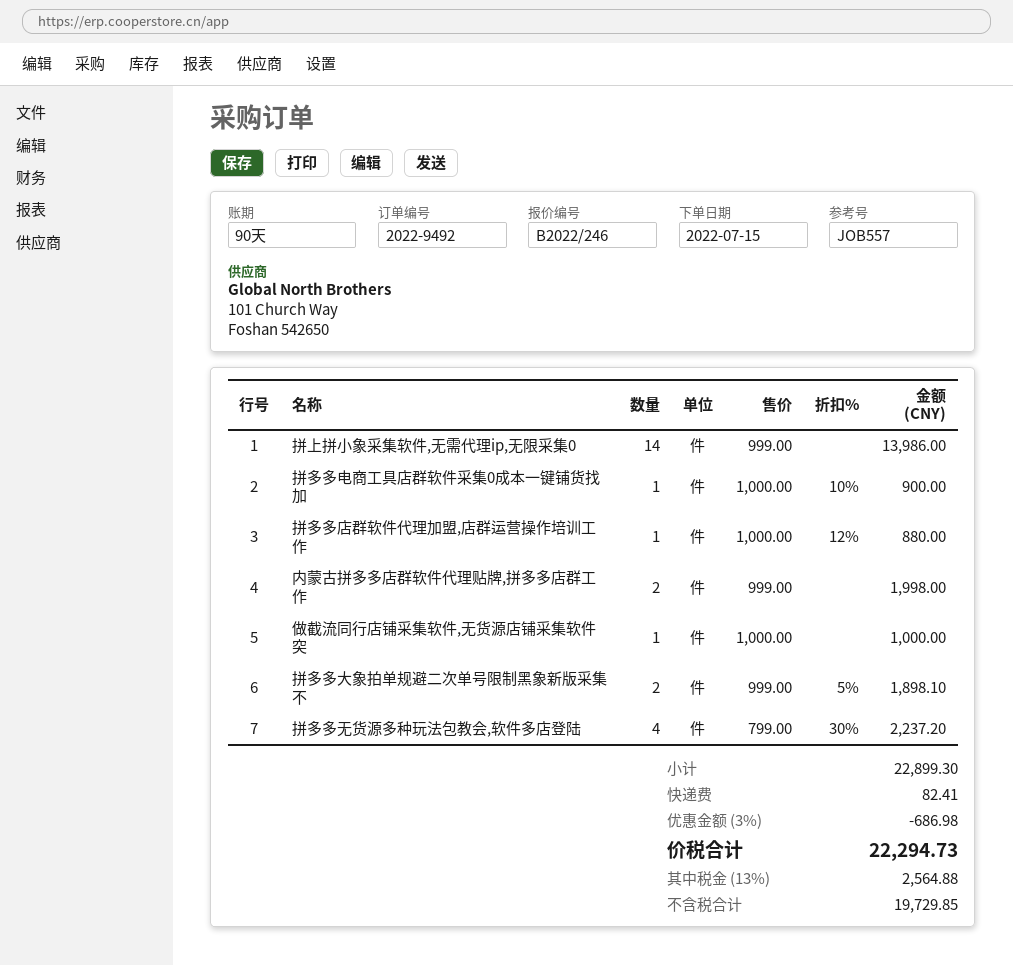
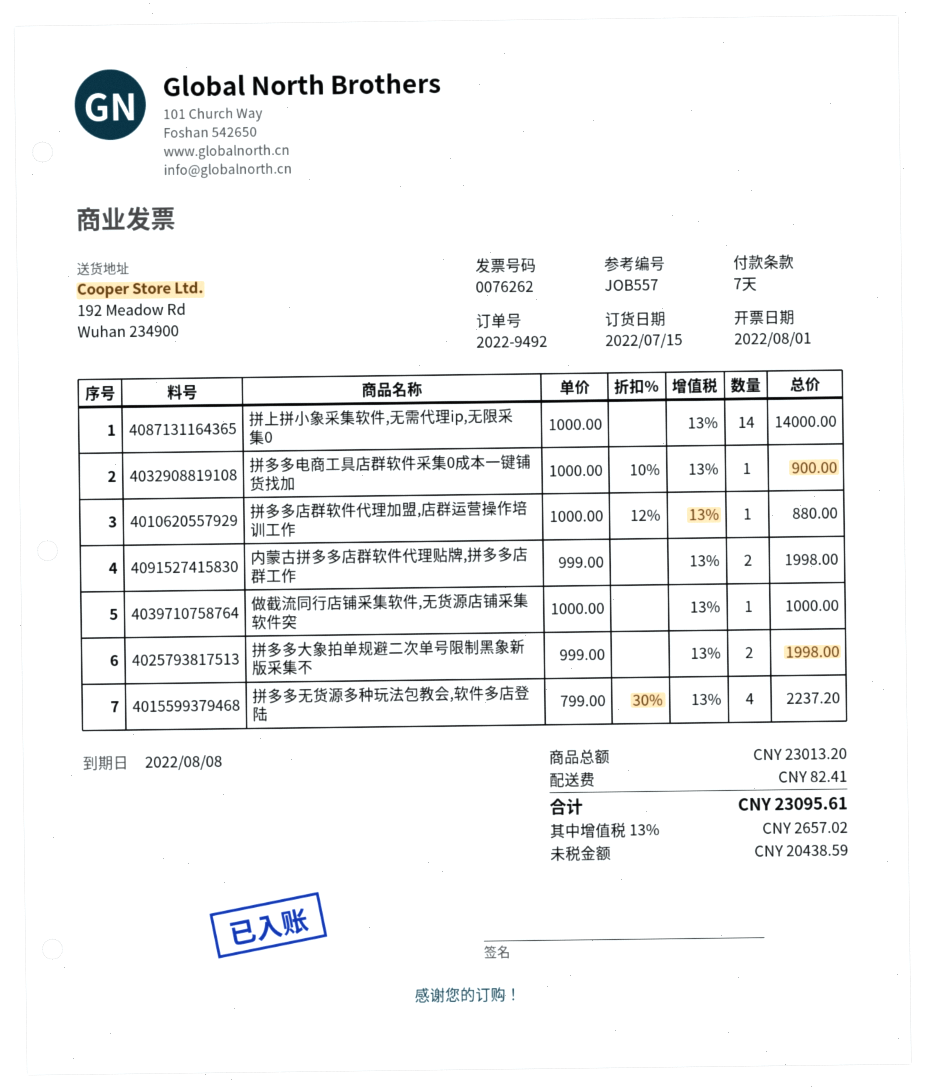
payment terms: 90 days -> 7 days
拼上拼小象采集软件,无需代理ip,无限采集0: 14 x 999.00 = 13986.00 -> 14 x 1000.00 = 14000.00
拼多多大象拍单规避二次单号限制黑象新版采集不: 2 x 999.00 - 5% = 1898.10 -> 2 x 999.00 = 1998.00
subtotal: 22899.30 -> 23013.20
discount: 3% = 686.98 -> none
net: 19729.85 -> 20438.59
tax: 13% = 2564.88 -> 13% = 2657.02
total: 22294.73 -> 23095.61

